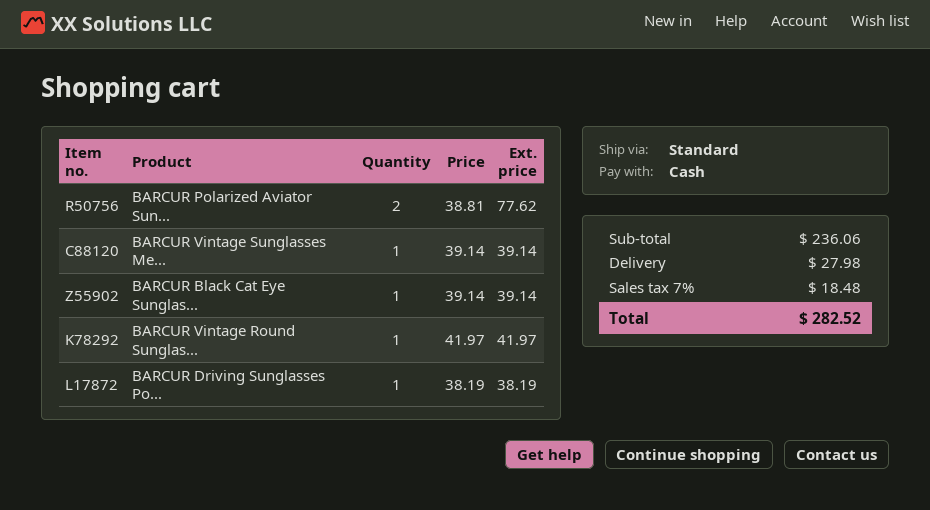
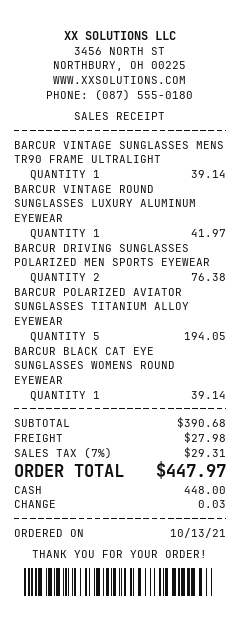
BARCUR Polarized Aviator Sun...: 2 for 77.62 -> 5 for 194.05
BARCUR Driving Sunglasses Po...: 1 for 38.19 -> 2 for 76.38
subtotal: 236.06 -> 390.68
tax: 7% = 18.48 -> 7% = 29.31
total: 282.52 -> 447.97

